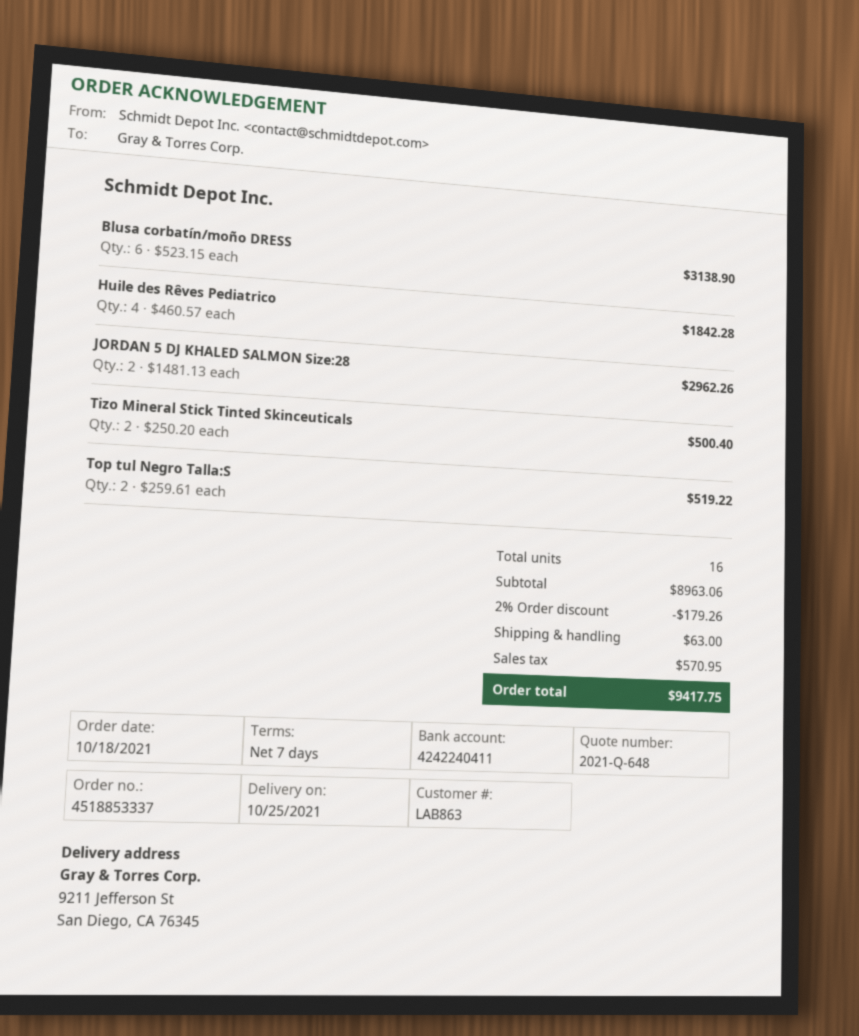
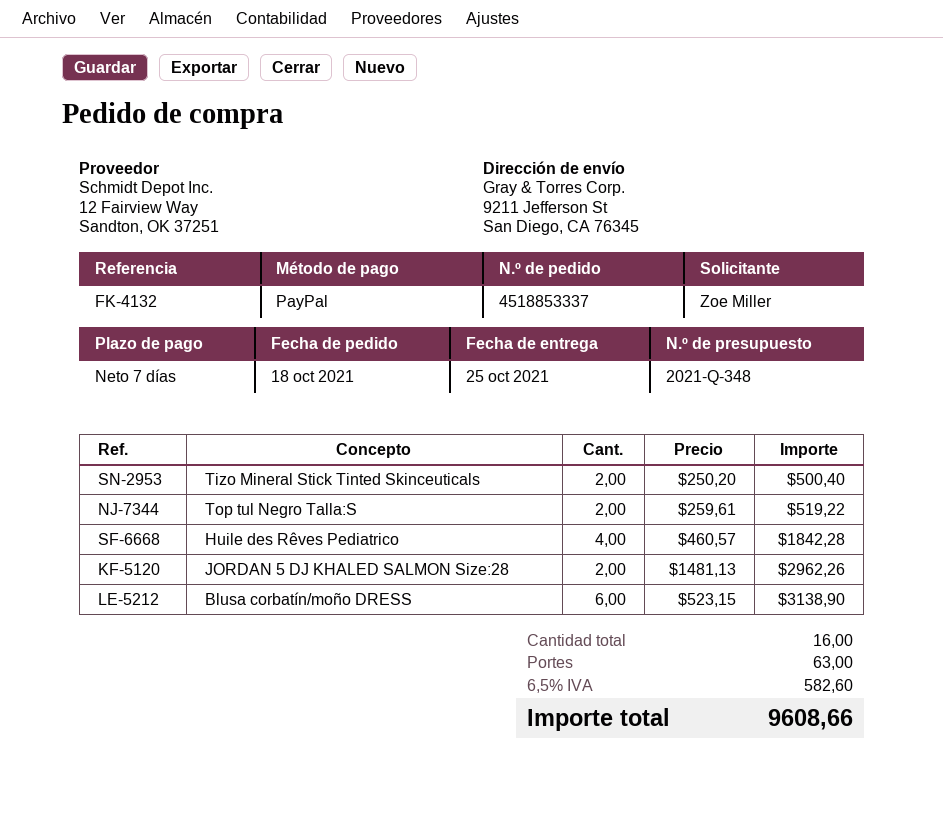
quote number: 2021-Q-648 -> 2021-Q-348
discount: 2% = 179.26 -> none
tax: 570.95 -> 582.60
total: 9417.75 -> 9608.66

